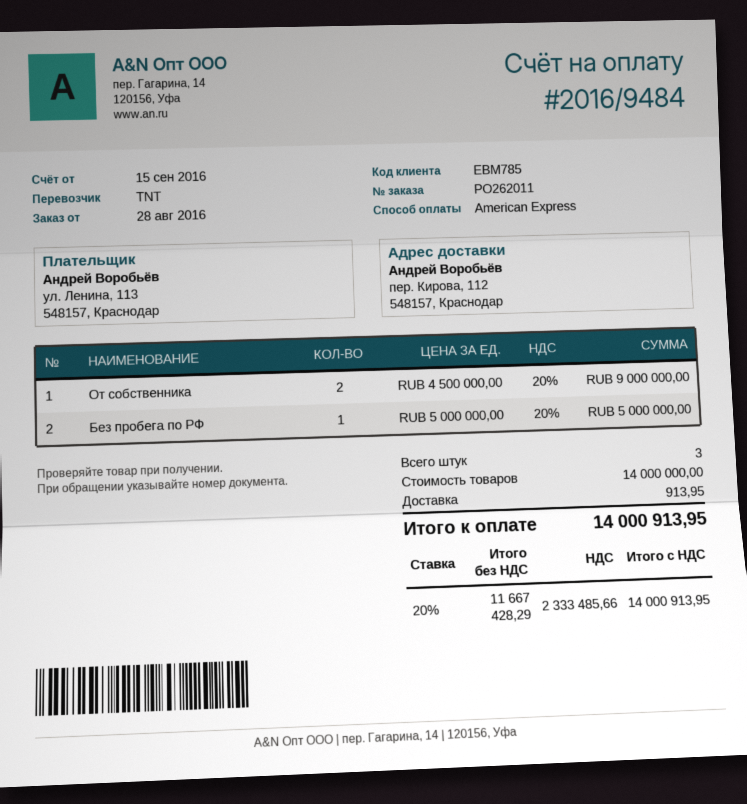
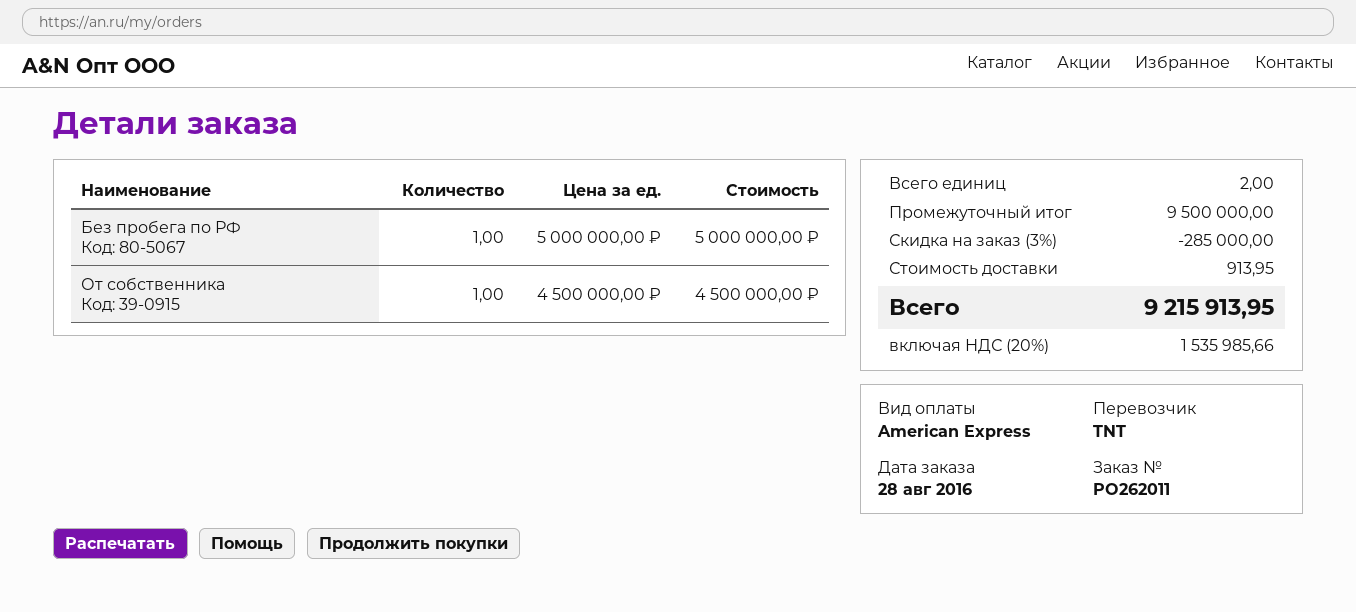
От собственника: 2 x 4500000.00 = 9000000.00 -> 1 x 4500000.00 = 4500000.00
total quantity: 3 -> 2
subtotal: 14000000.00 -> 9500000.00
discount: none -> 3% = 285000.00
tax: 20% = 2333485.66 -> 20% = 1535985.66
total: 14000913.95 -> 9215913.95

